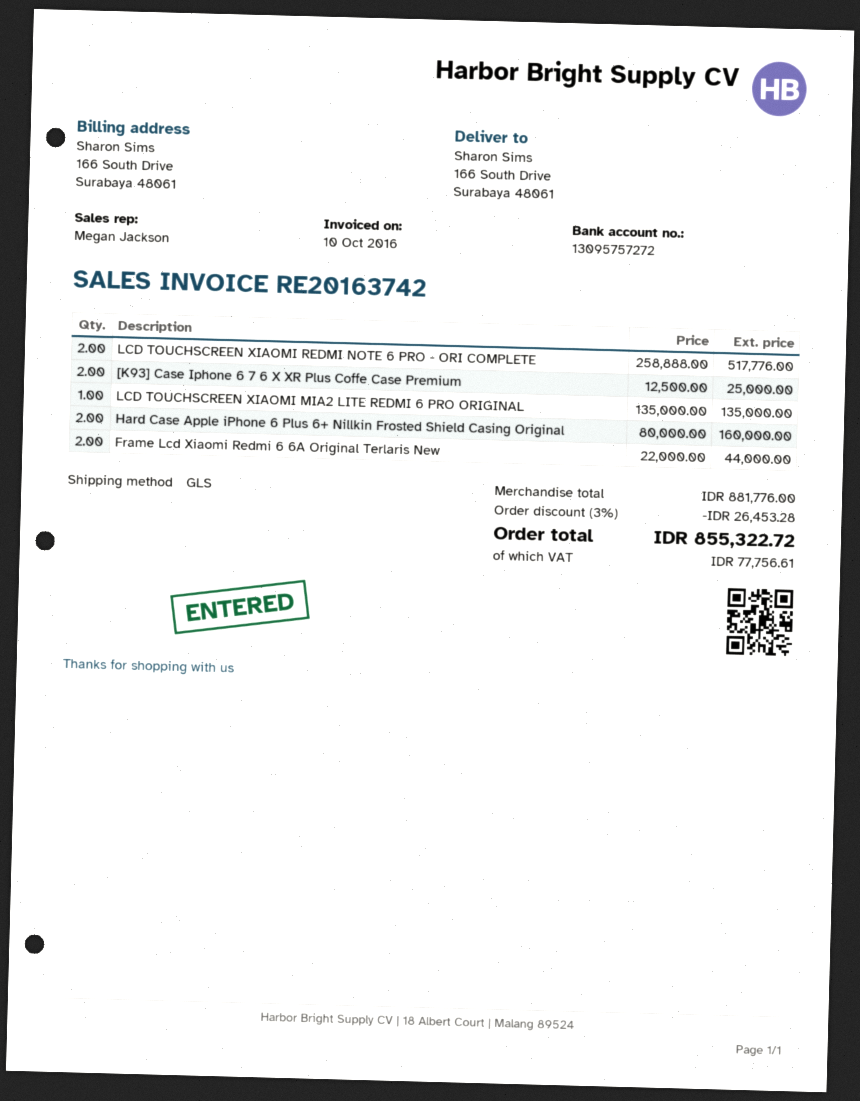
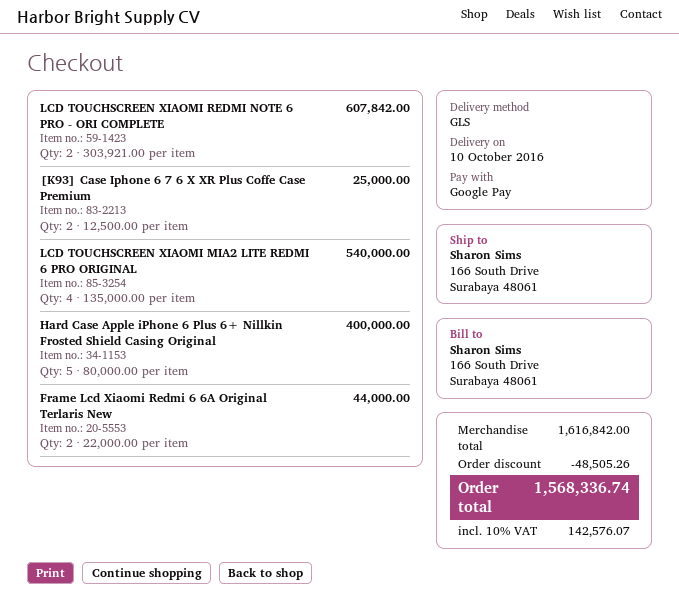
LCD TOUCHSCREEN XIAOMI REDMI NOTE 6 PRO - ORI COMPLETE: 2 x 258888.00 = 517776.00 -> 2 x 303921.00 = 607842.00
LCD TOUCHSCREEN XIAOMI MIA2 LITE REDMI 6 PRO ORIGINAL: 1 x 135000.00 = 135000.00 -> 4 x 135000.00 = 540000.00
Hard Case Apple iPhone 6 Plus 6+ Nillkin Frosted Shield Casing Original: 2 x 80000.00 = 160000.00 -> 5 x 80000.00 = 400000.00
subtotal: 881776.00 -> 1616842.00
discount: 26453.28 -> 48505.26
tax: 77756.61 -> 142576.07
total: 855322.72 -> 1568336.74

